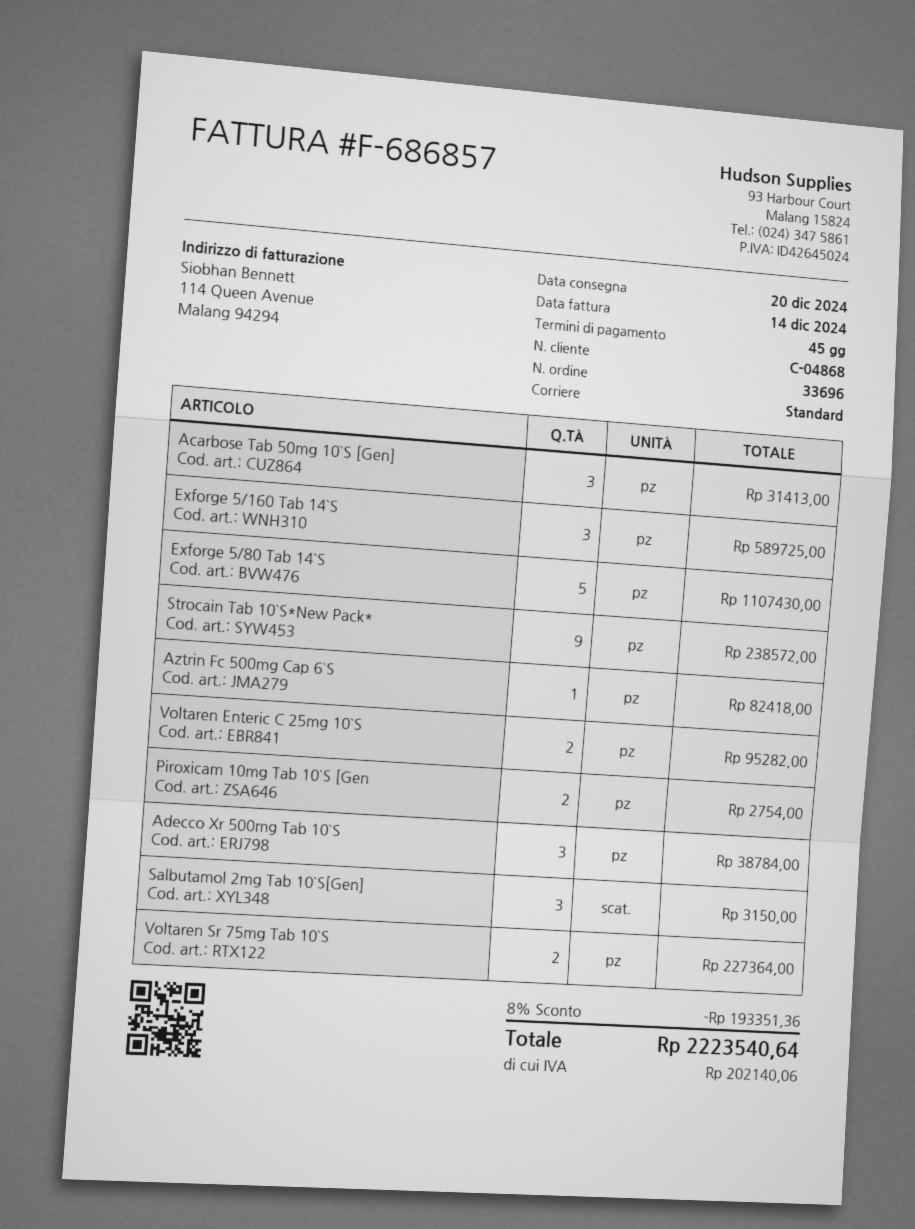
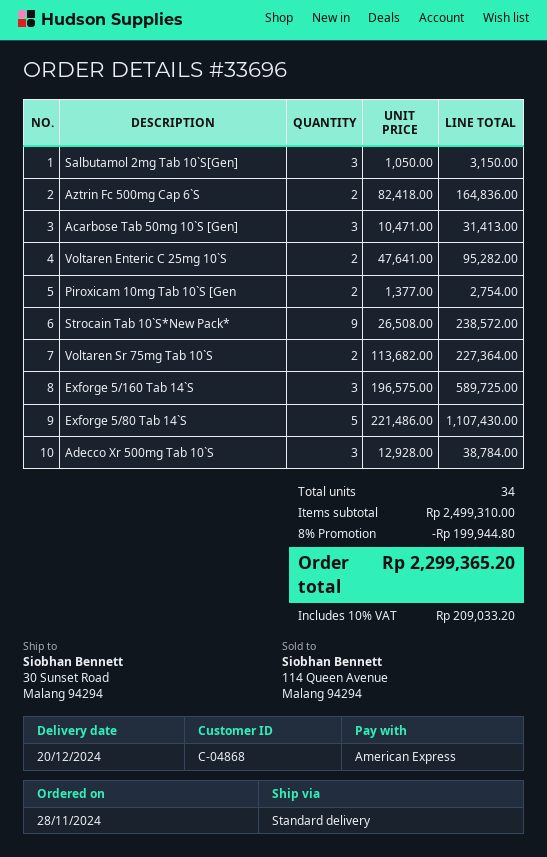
Aztrin Fc 500mg Cap 6`S: 1 for 82418.00 -> 2 for 164836.00
discount: 8% = 193351.36 -> 8% = 199944.80
tax: 202140.06 -> 209033.20
total: 2223540.64 -> 2299365.20

